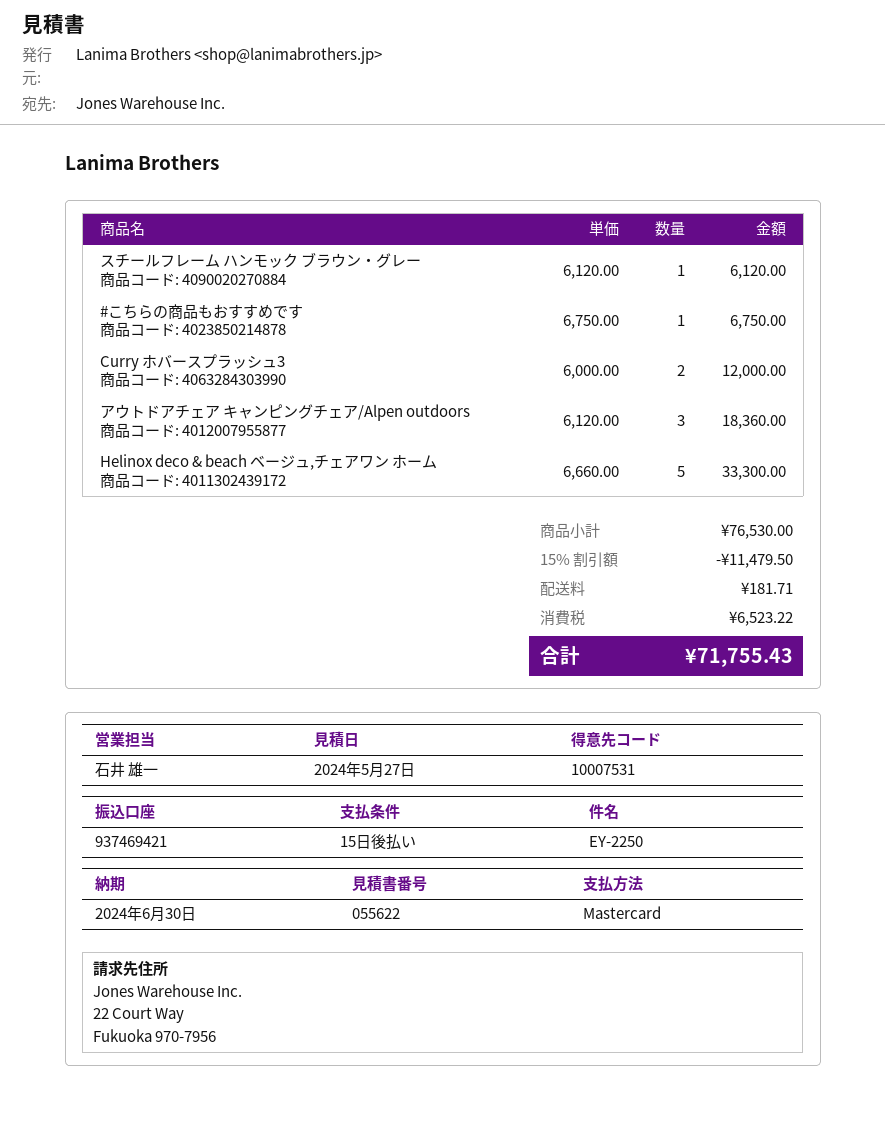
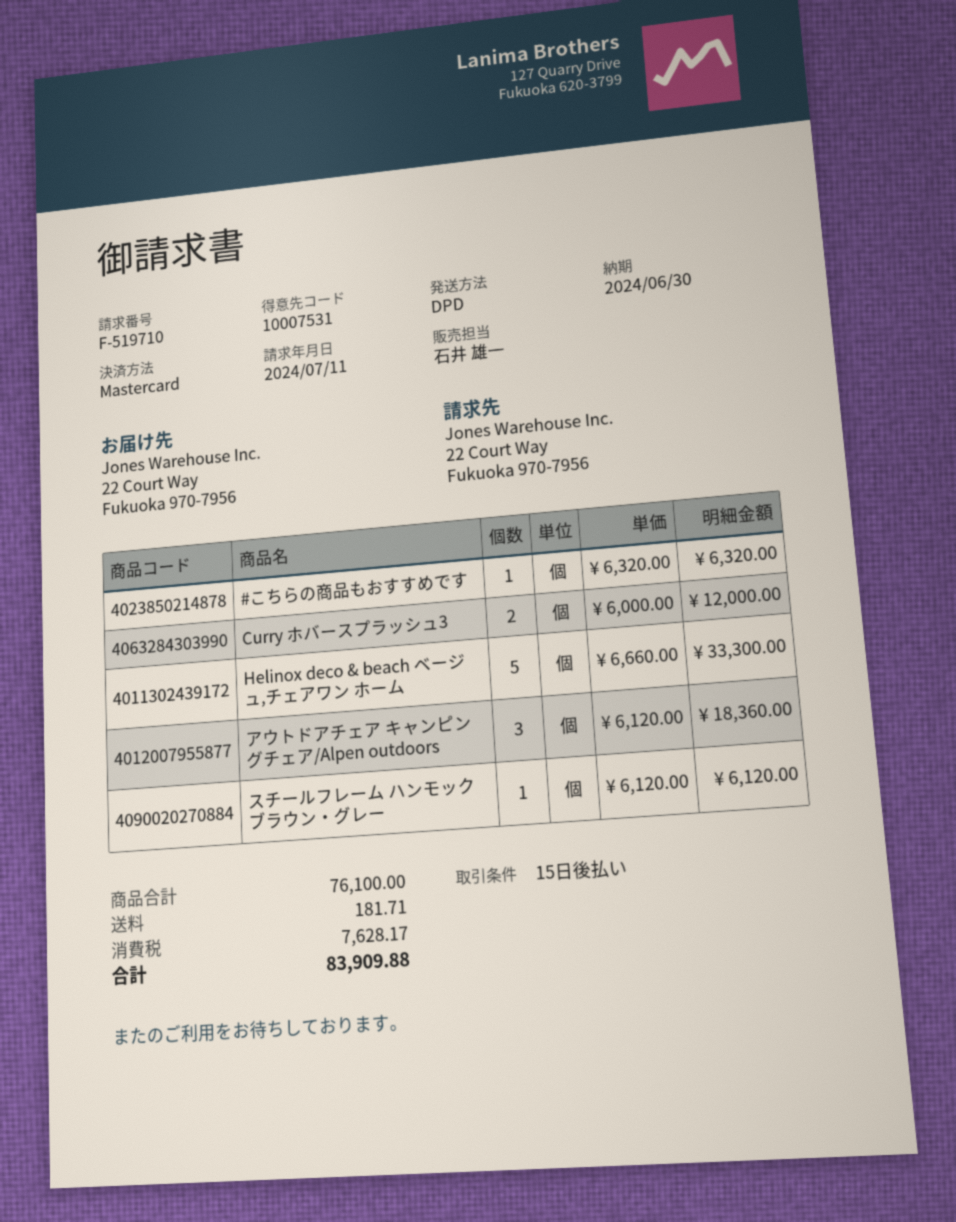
#こちらの商品もおすすめです: 1 x 6750.00 = 6750.00 -> 1 x 6320.00 = 6320.00
subtotal: 76530.00 -> 76100.00
discount: 15% = 11479.50 -> none
tax: 6523.22 -> 7628.17
total: 71755.43 -> 83909.88

